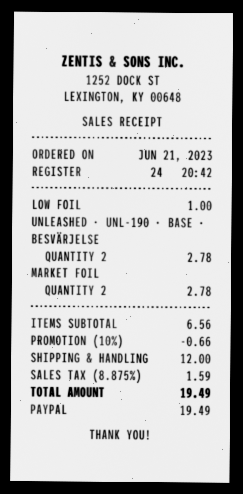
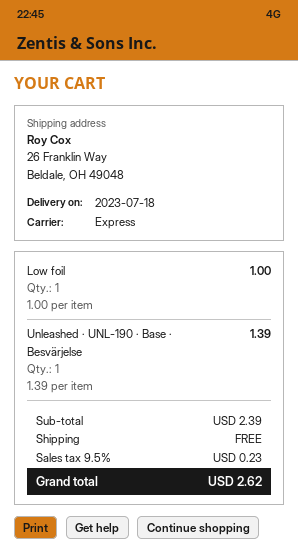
UNLEASHED · UNL-190 · BASE · BESVÄRJELSE: 2 for 2.78 -> 1 for 1.39
MARKET FOIL: 2 for 2.78 -> none
subtotal: 6.56 -> 2.39
discount: 10% = 0.66 -> none
shipping: 12.00 -> 0.00
tax: 8.875% = 1.59 -> 9.5% = 0.23
total: 19.49 -> 2.62

